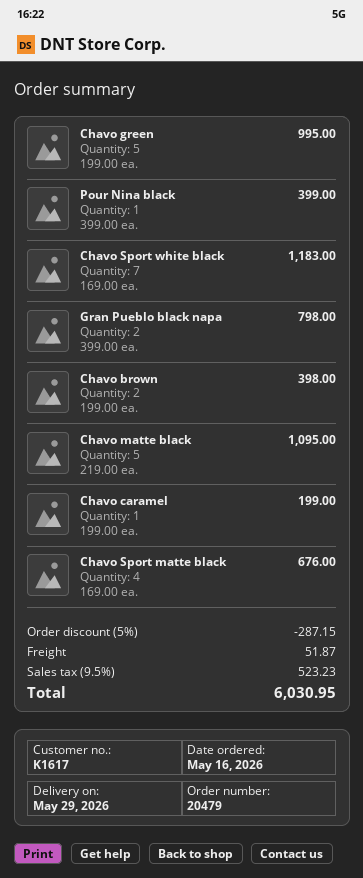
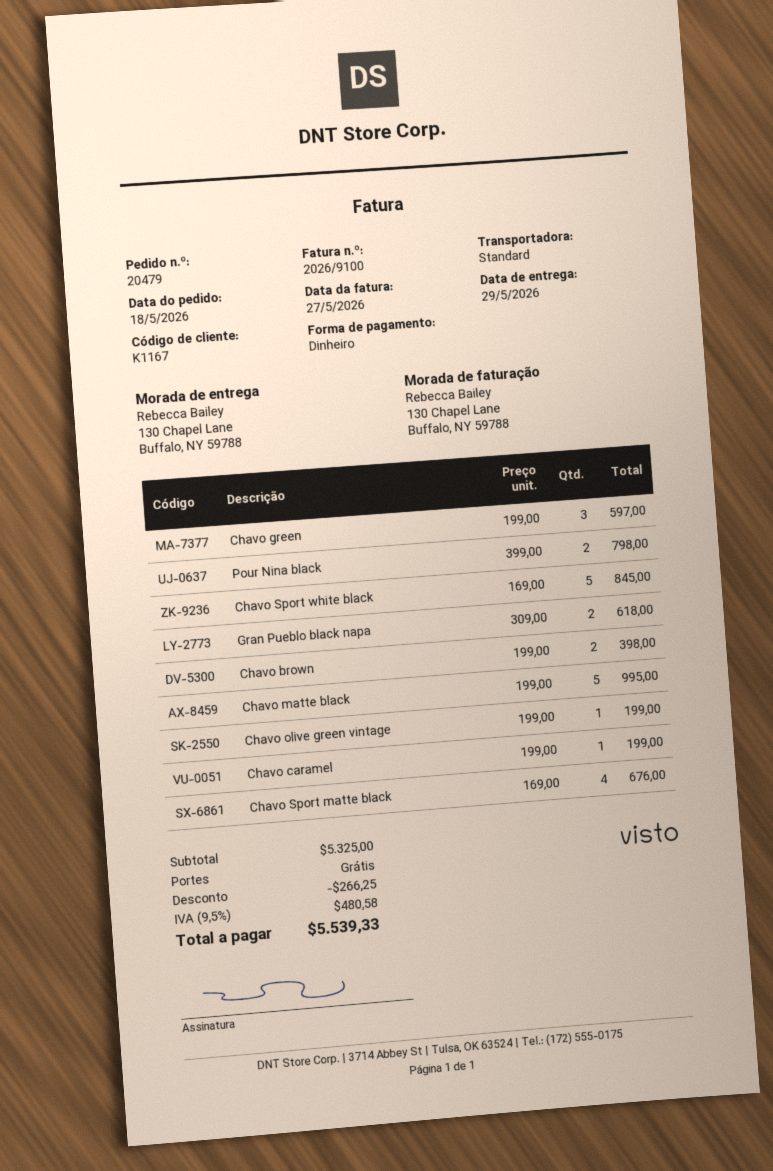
order date: 2026-05-16 -> 2026-05-18
customer number: K1617 -> K1167
Chavo green: 5 x 199.00 = 995.00 -> 3 x 199.00 = 597.00
Pour Nina black: 1 x 399.00 = 399.00 -> 2 x 399.00 = 798.00
Chavo Sport white black: 7 x 169.00 = 1183.00 -> 5 x 169.00 = 845.00
Gran Pueblo black napa: 2 x 399.00 = 798.00 -> 2 x 309.00 = 618.00
Chavo matte black: 5 x 219.00 = 1095.00 -> 5 x 199.00 = 995.00
Chavo olive green vintage: none -> 1 x 199.00 = 199.00
discount: 287.15 -> 266.25
shipping: 51.87 -> 0.00
tax: 9.5% = 523.23 -> 9.5% = 480.58
total: 6030.95 -> 5539.33

